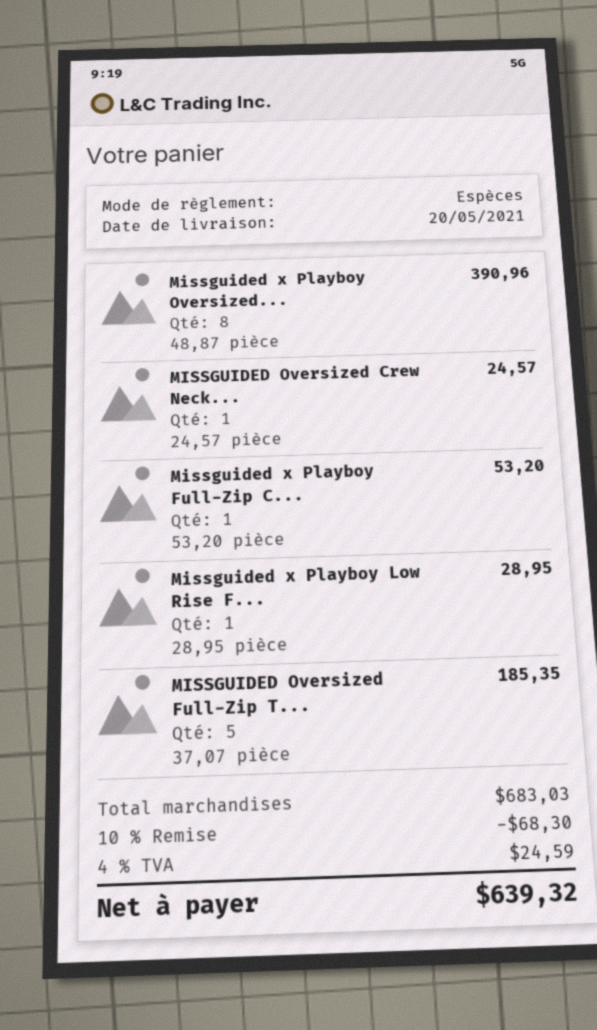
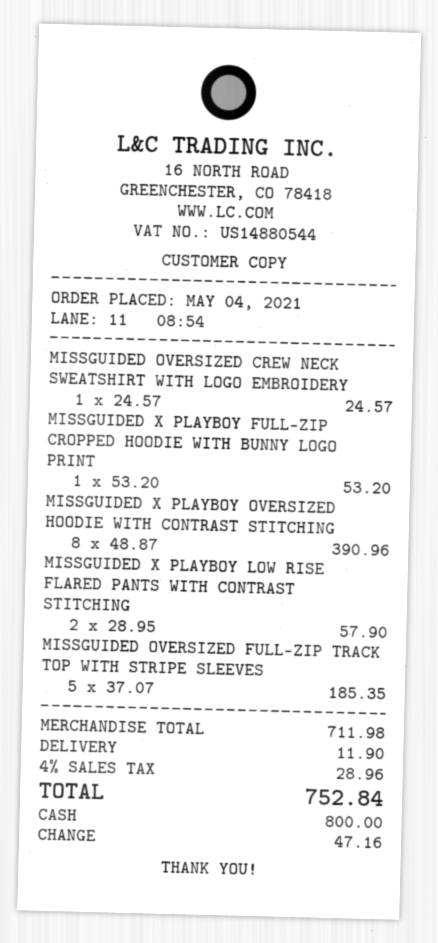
Missguided x Playboy Low Rise F...: 1 x 28.95 = 28.95 -> 2 x 28.95 = 57.90
subtotal: 683.03 -> 711.98
discount: 10% = 68.30 -> none
shipping: none -> 11.90
tax: 4% = 24.59 -> 4% = 28.96
total: 639.32 -> 752.84

